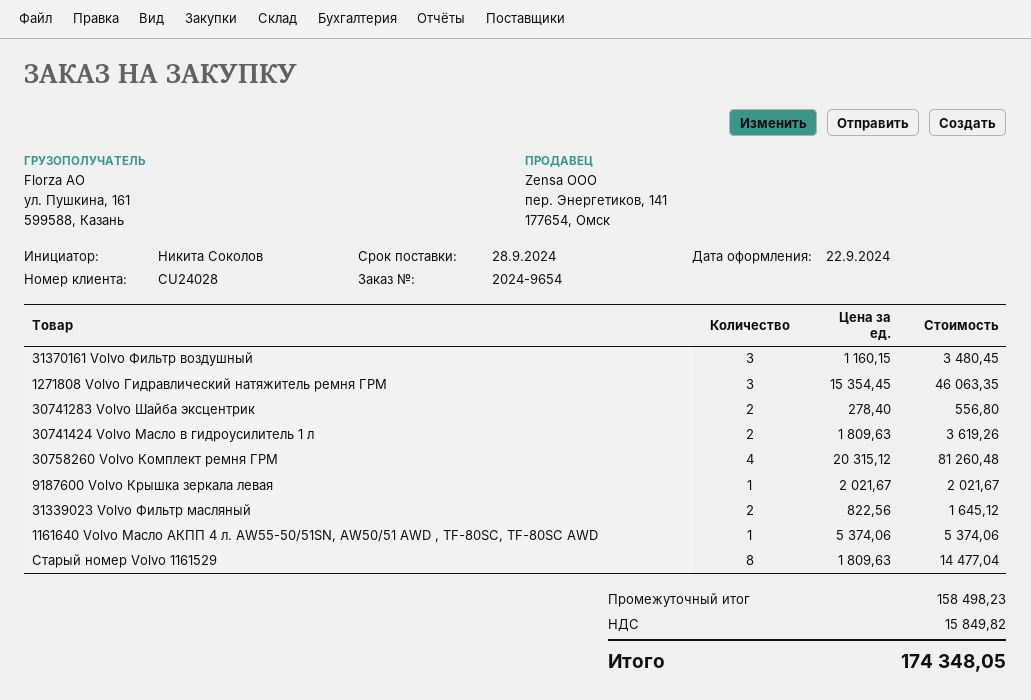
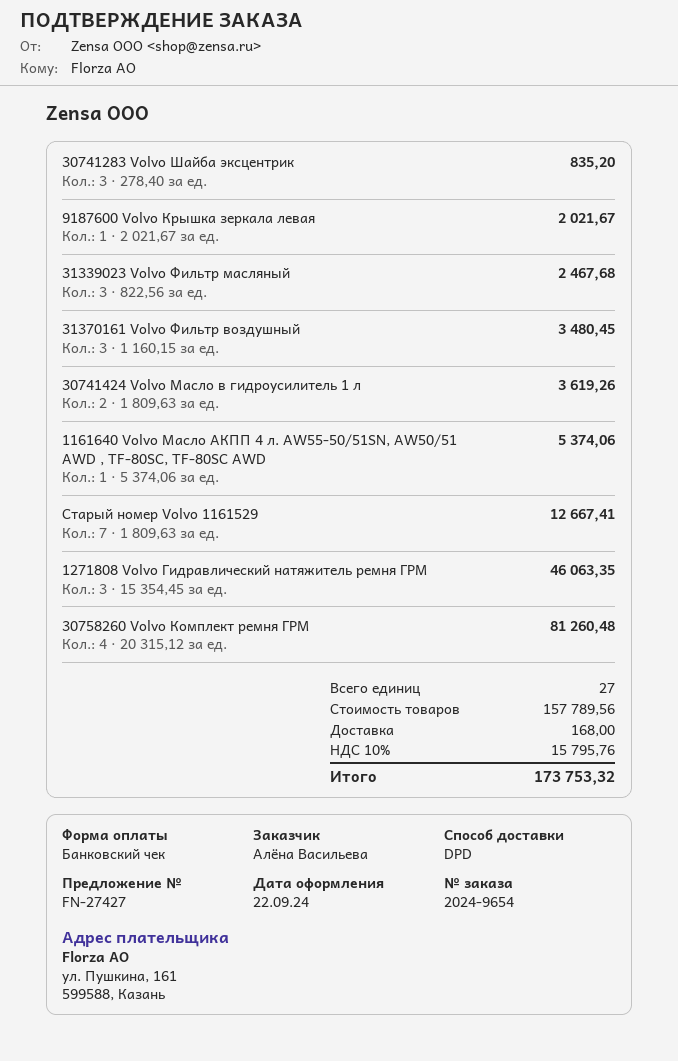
ordered by: Никита Соколов -> Алёна Васильева
30741283 Volvo Шайба эксцентрик: 2 x 278.40 = 556.80 -> 3 x 278.40 = 835.20
31339023 Volvo Фильтр масляный: 2 x 822.56 = 1645.12 -> 3 x 822.56 = 2467.68
Старый номер Volvo 1161529: 8 x 1809.63 = 14477.04 -> 7 x 1809.63 = 12667.41
subtotal: 158498.23 -> 157789.56
shipping: none -> 168.00
tax: 15849.82 -> 15795.76
total: 174348.05 -> 173753.32

